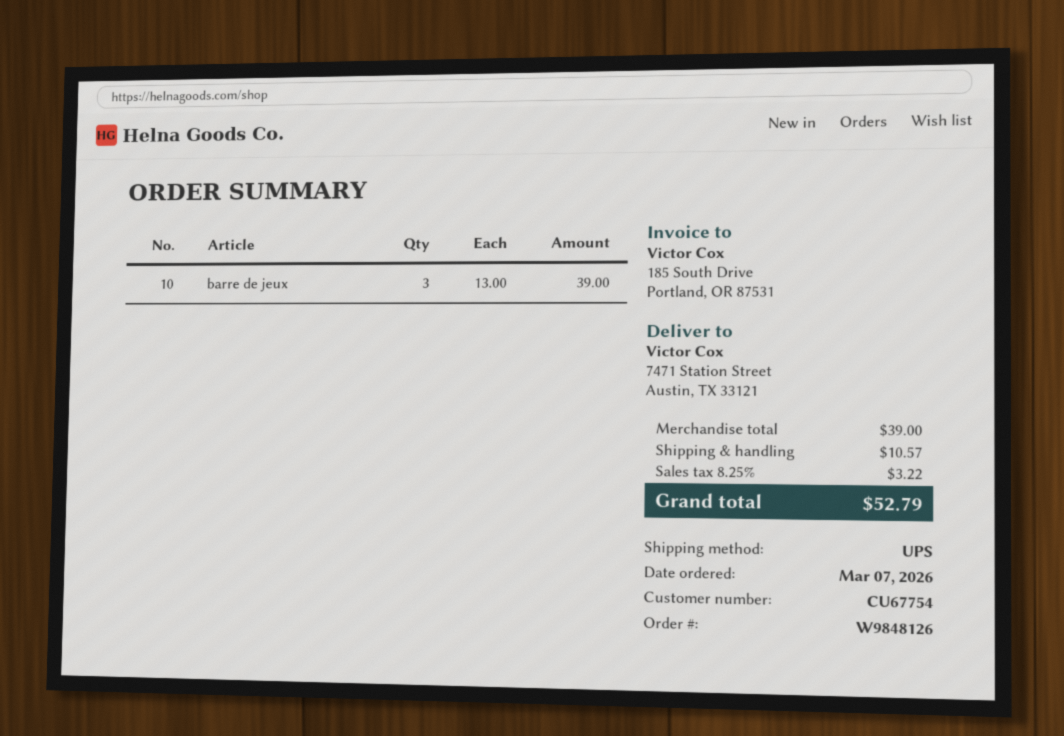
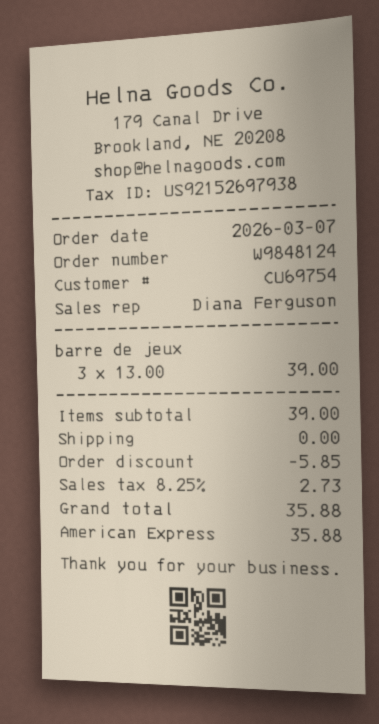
order number: W9848126 -> W9848124
customer number: CU67754 -> CU69754
discount: none -> 5.85
shipping: 10.57 -> 0.00
tax: 8.25% = 3.22 -> 8.25% = 2.73
total: 52.79 -> 35.88

